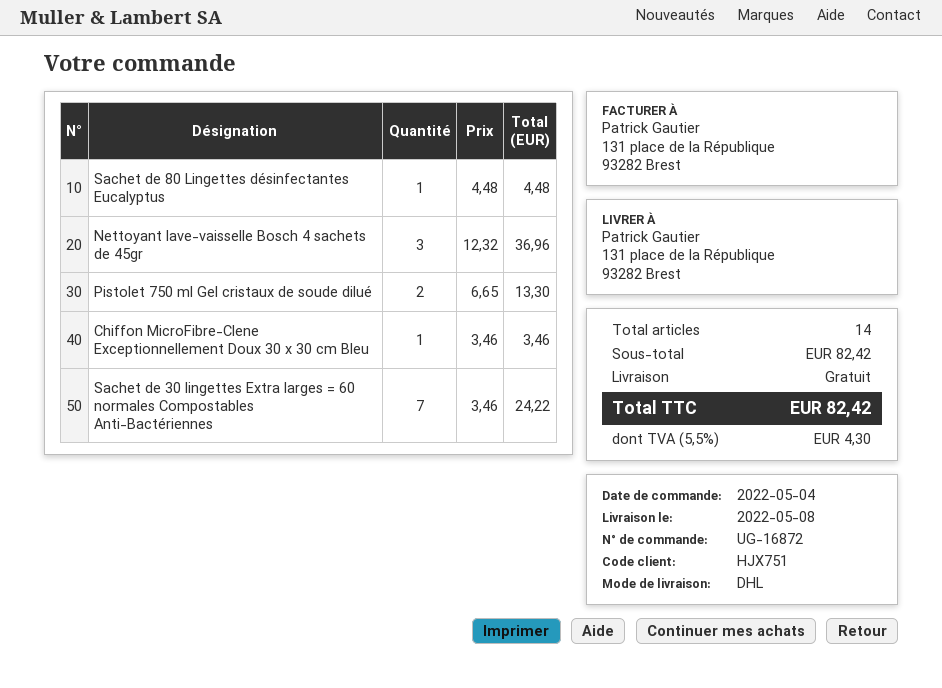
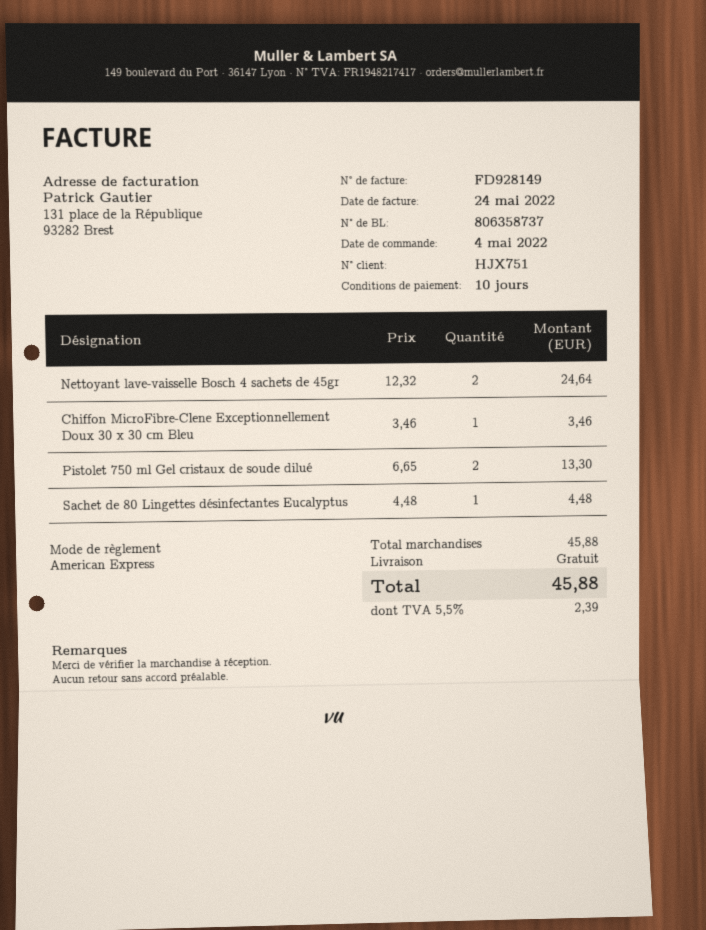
Nettoyant lave-vaisselle Bosch 4 sachets de 45gr: 3 x 12.32 = 36.96 -> 2 x 12.32 = 24.64
Sachet de 30 lingettes Extra larges = 60 normales Compostables Anti-Bactériennes: 7 x 3.46 = 24.22 -> none
subtotal: 82.42 -> 45.88
tax: 5.5% = 4.30 -> 5.5% = 2.39
total: 82.42 -> 45.88

